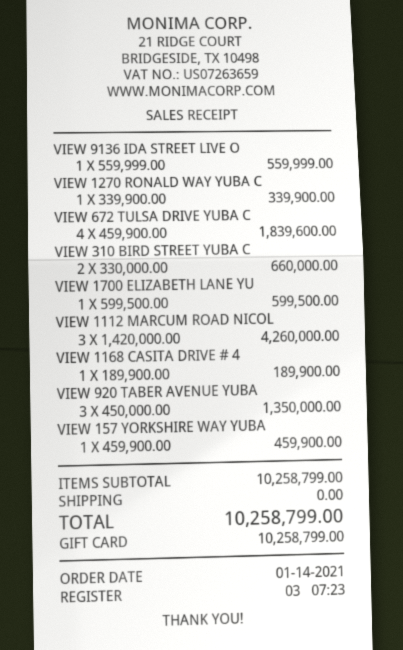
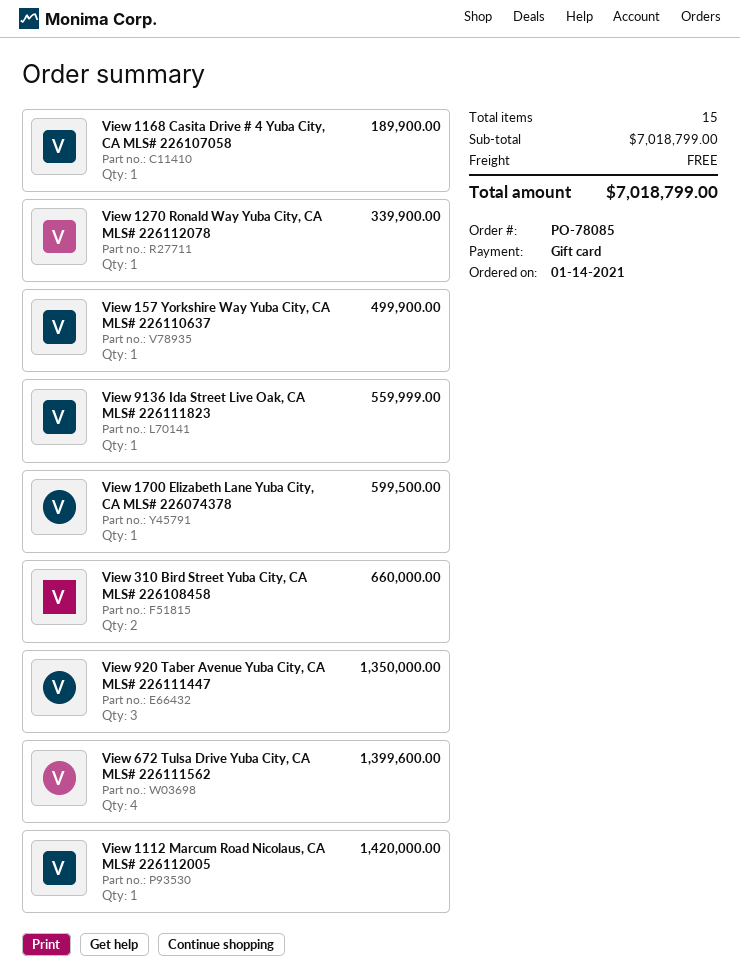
VIEW 672 TULSA DRIVE YUBA C: 4 for 1839600.00 -> 4 for 1399600.00
VIEW 1112 MARCUM ROAD NICOL: 3 for 4260000.00 -> 1 for 1420000.00
VIEW 157 YORKSHIRE WAY YUBA: 1 for 459900.00 -> 1 for 499900.00
subtotal: 10258799.00 -> 7018799.00
total: 10258799.00 -> 7018799.00

